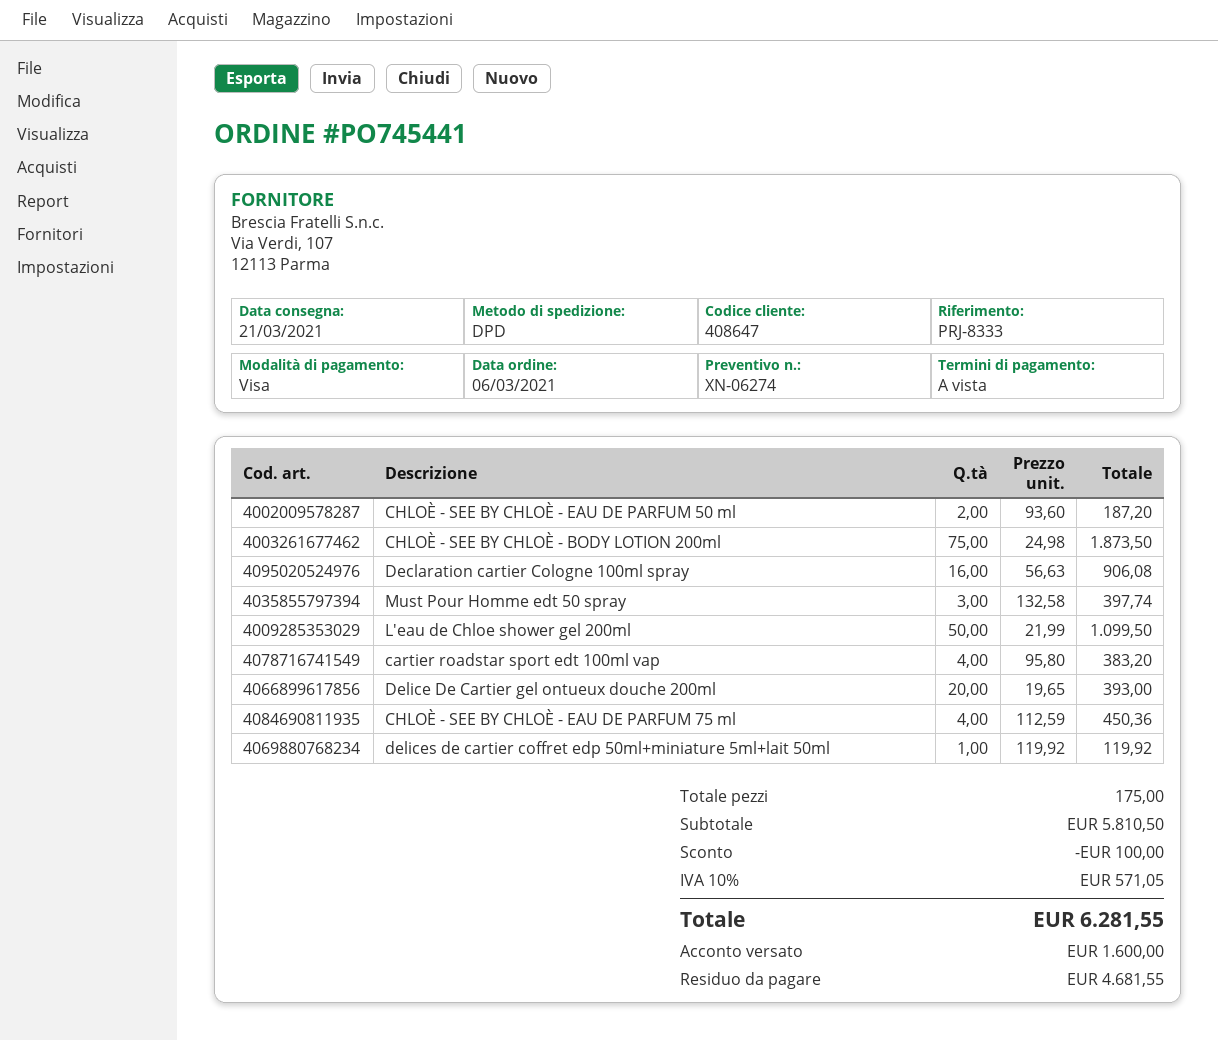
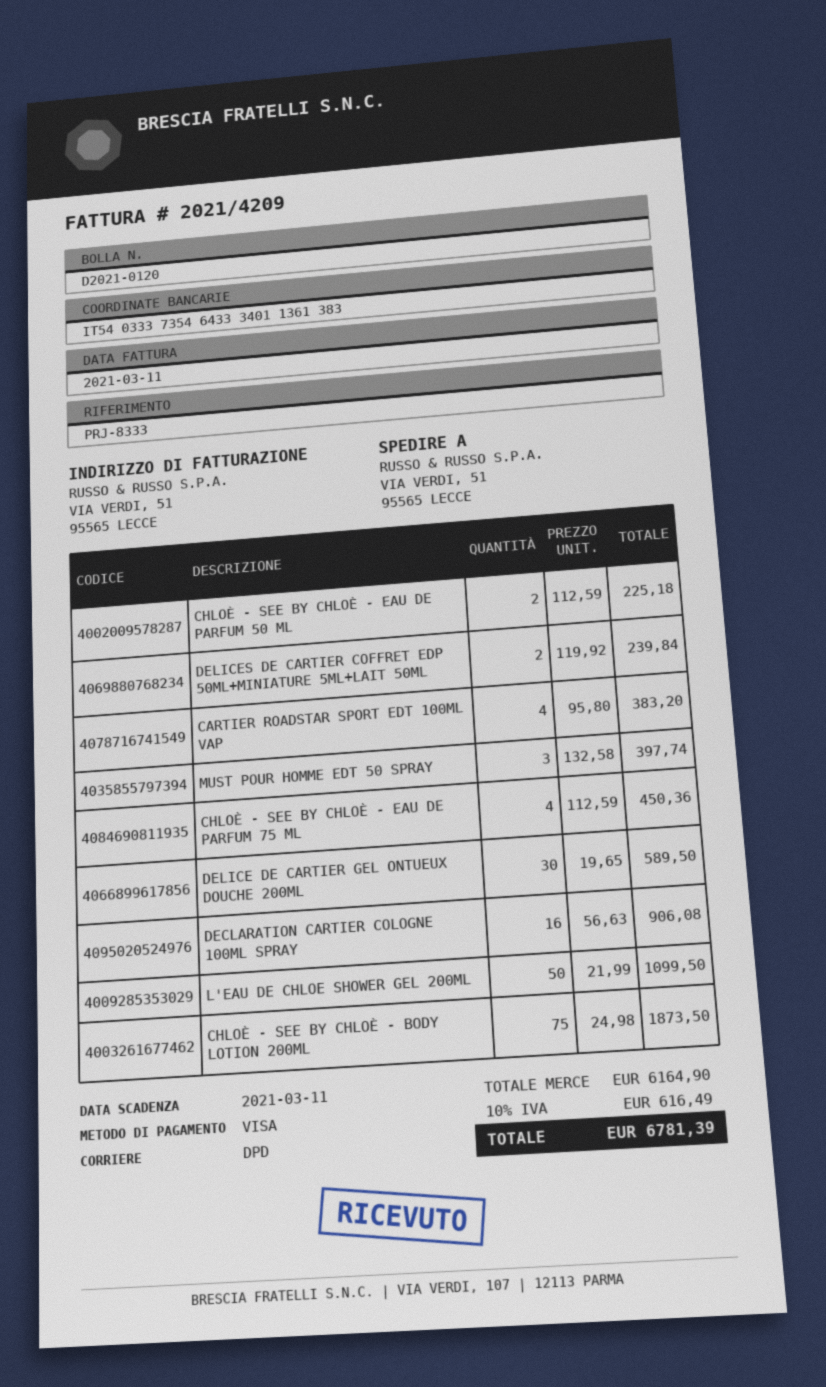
CHLOÈ - SEE BY CHLOÈ - EAU DE PARFUM 50 ml: 2 x 93.60 = 187.20 -> 2 x 112.59 = 225.18
Delice De Cartier gel ontueux douche 200ml: 20 x 19.65 = 393.00 -> 30 x 19.65 = 589.50
delices de cartier coffret edp 50ml+miniature 5ml+lait 50ml: 1 x 119.92 = 119.92 -> 2 x 119.92 = 239.84
subtotal: 5810.50 -> 6164.90
discount: 100.00 -> none
tax: 10% = 571.05 -> 10% = 616.49
total: 6281.55 -> 6781.39

